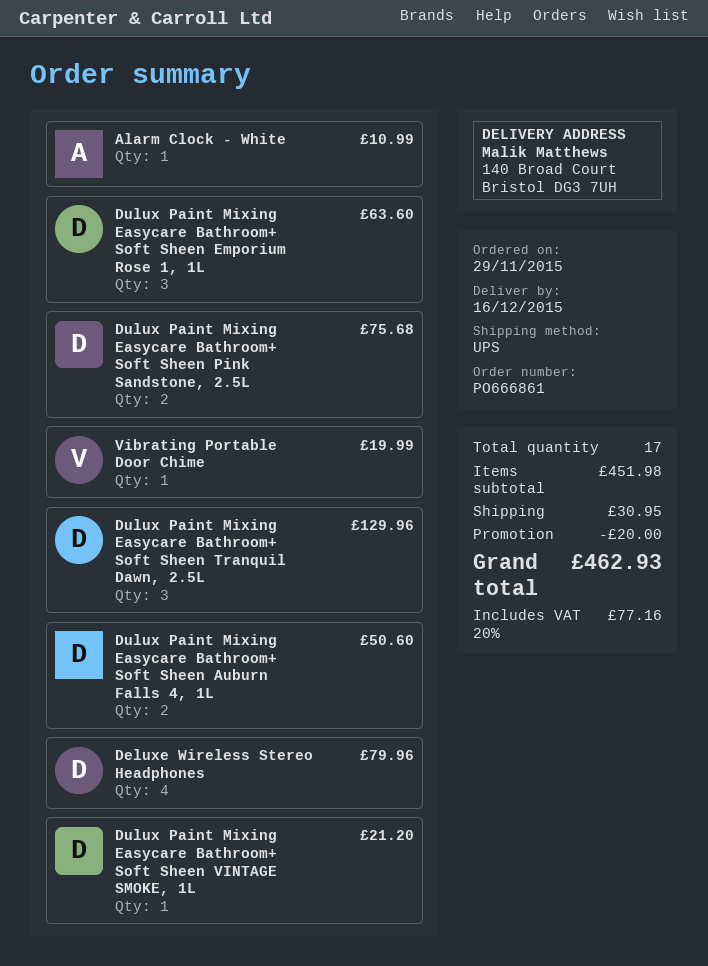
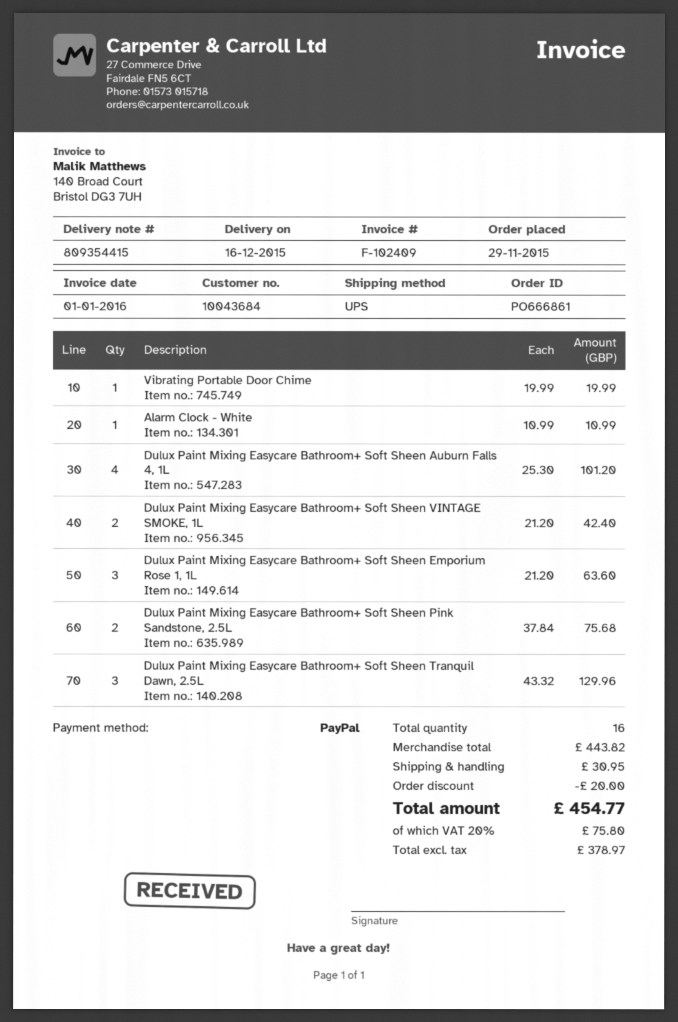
Dulux Paint Mixing Easycare Bathroom+ Soft Sheen Auburn Falls 4, 1L: 2 for 50.60 -> 4 for 101.20
Deluxe Wireless Stereo Headphones: 4 for 79.96 -> none
Dulux Paint Mixing Easycare Bathroom+ Soft Sheen VINTAGE SMOKE, 1L: 1 for 21.20 -> 2 for 42.40
total quantity: 17 -> 16
subtotal: 451.98 -> 443.82
tax: 20% = 77.16 -> 20% = 75.80
total: 462.93 -> 454.77

